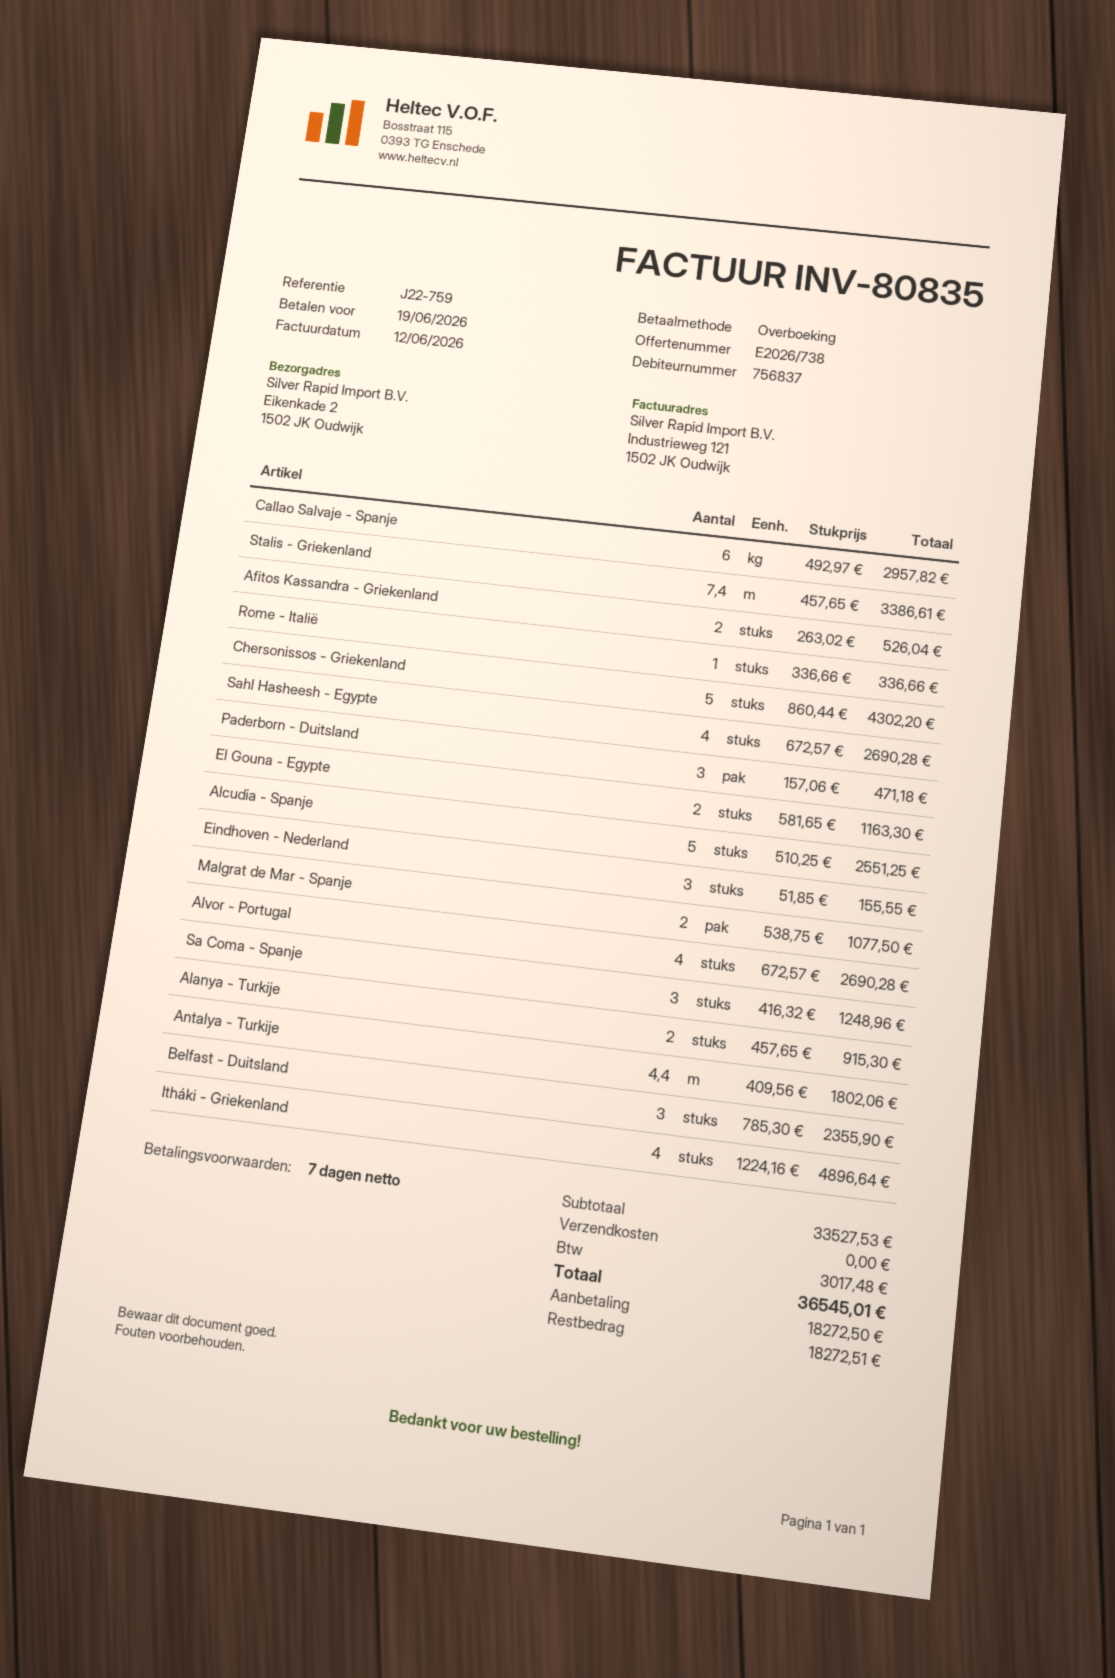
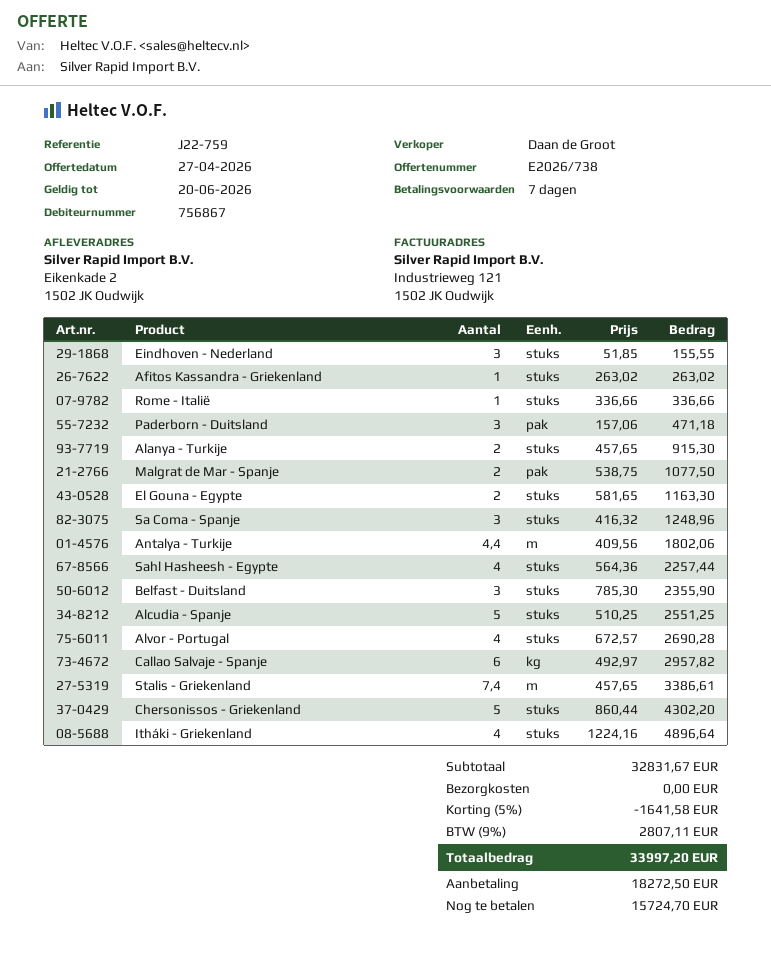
customer number: 756837 -> 756867
Afitos Kassandra - Griekenland: 2 x 263.02 = 526.04 -> 1 x 263.02 = 263.02
Sahl Hasheesh - Egypte: 4 x 672.57 = 2690.28 -> 4 x 564.36 = 2257.44
subtotal: 33527.53 -> 32831.67
discount: none -> 5% = 1641.58
tax: 3017.48 -> 2807.11
total: 36545.01 -> 33997.20
balance: 18272.51 -> 15724.70

